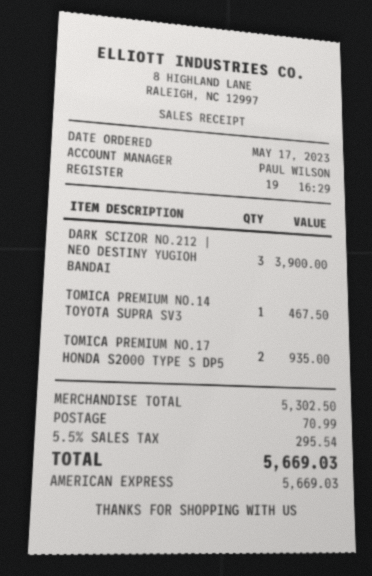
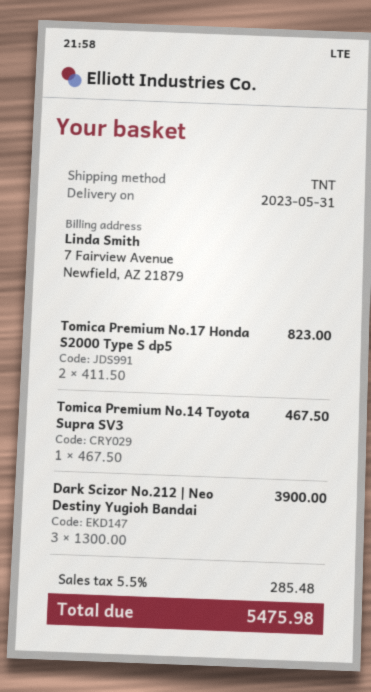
TOMICA PREMIUM NO.17 HONDA S2000 TYPE S DP5: 2 for 935.00 -> 2 for 823.00
shipping: 70.99 -> none
tax: 5.5% = 295.54 -> 5.5% = 285.48
total: 5669.03 -> 5475.98

